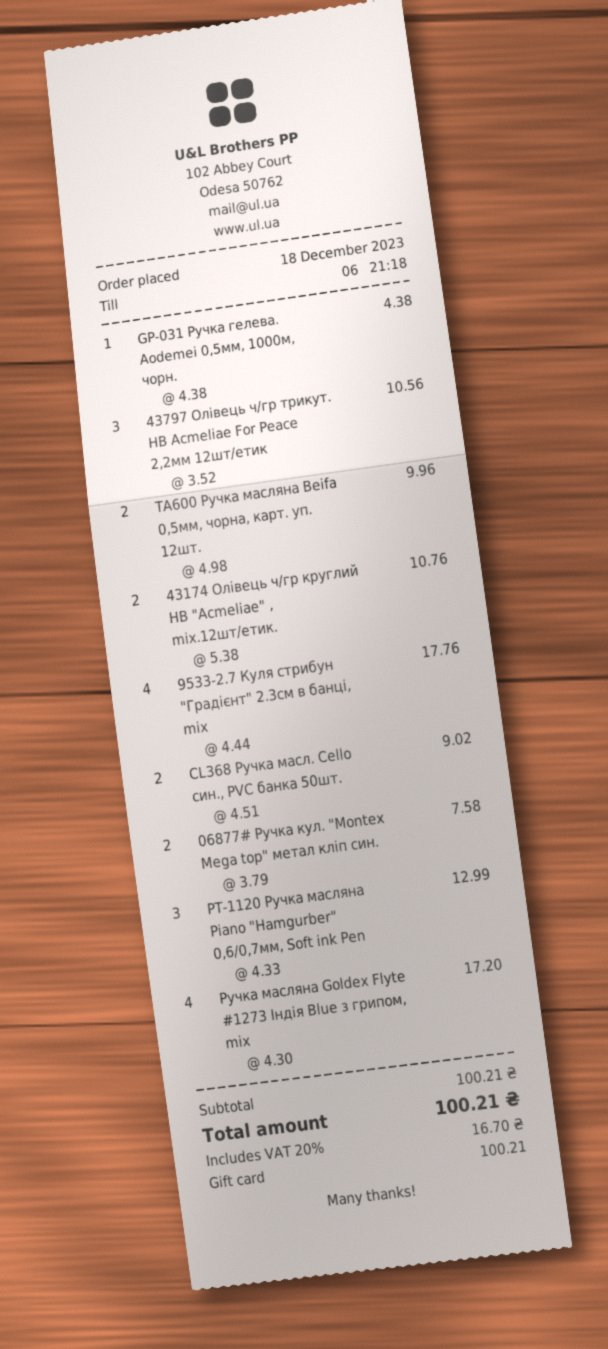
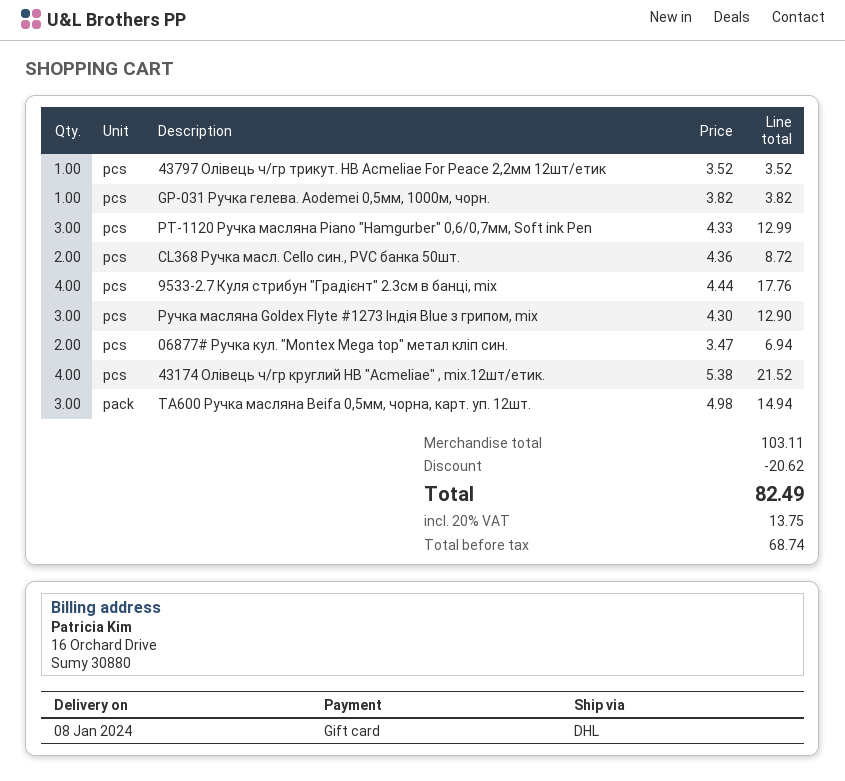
GP-031 Ручка гелева. Aodemei 0,5мм, 1000м, чорн.: 1 x 4.38 = 4.38 -> 1 x 3.82 = 3.82
43797 Олівець ч/гр трикут. HB Acmeliae For Peace 2,2мм 12шт/етик: 3 x 3.52 = 10.56 -> 1 x 3.52 = 3.52
TA600 Ручка масляна Beifa 0,5мм, чорна, карт. уп. 12шт.: 2 x 4.98 = 9.96 -> 3 x 4.98 = 14.94
43174 Олівець ч/гр круглий HB "Acmeliae" , mix.12шт/етик.: 2 x 5.38 = 10.76 -> 4 x 5.38 = 21.52
CL368 Ручка масл. Cello син., PVC банка 50шт.: 2 x 4.51 = 9.02 -> 2 x 4.36 = 8.72
06877# Ручка кул. "Montex Mega top" метал кліп син.: 2 x 3.79 = 7.58 -> 2 x 3.47 = 6.94
Ручка масляна Goldex Flyte #1273 Індія Blue з грипом, mix: 4 x 4.30 = 17.20 -> 3 x 4.30 = 12.90
subtotal: 100.21 -> 103.11
discount: none -> 20.62
tax: 20% = 16.70 -> 20% = 13.75
total: 100.21 -> 82.49

